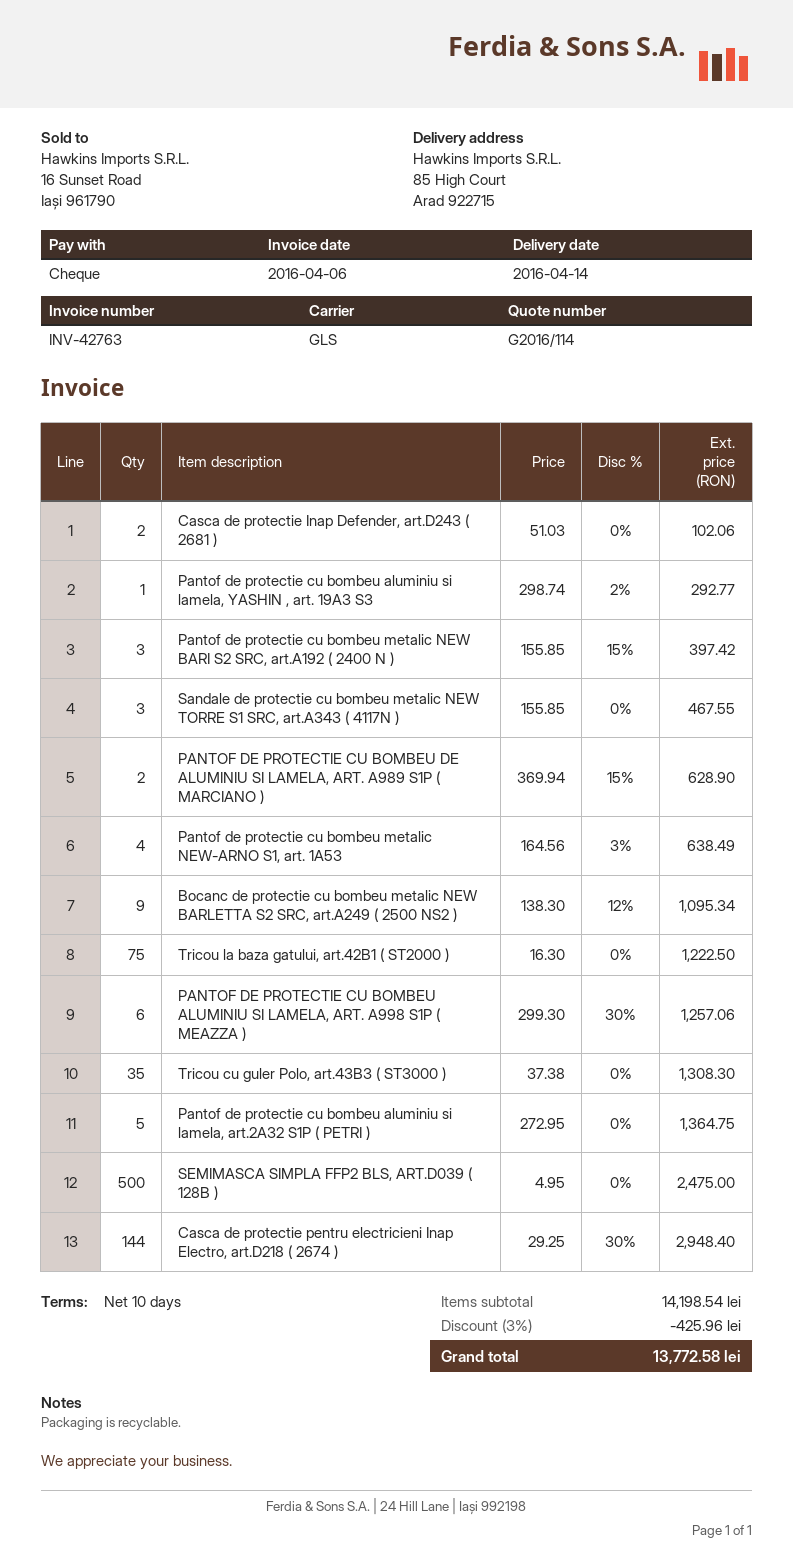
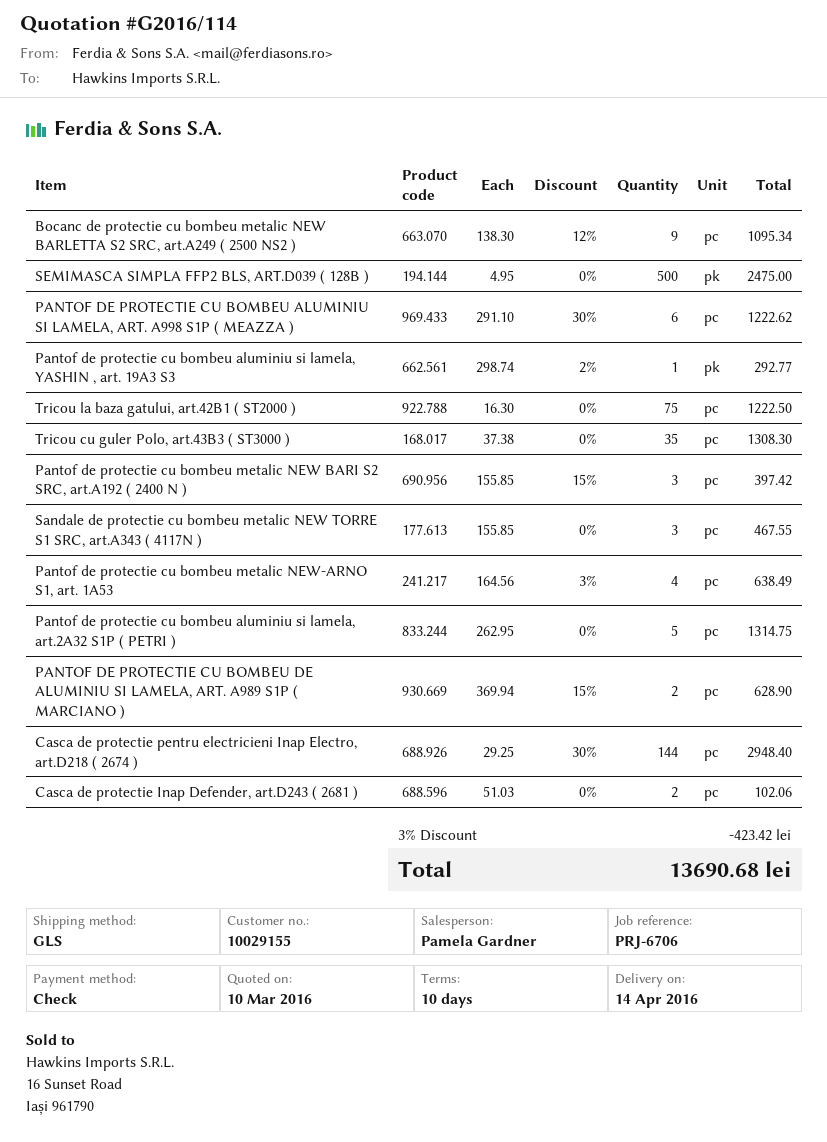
PANTOF DE PROTECTIE CU BOMBEU ALUMINIU SI LAMELA, ART. A998 S1P ( MEAZZA ): 6 x 299.30 - 30% = 1257.06 -> 6 x 291.10 - 30% = 1222.62
Pantof de protectie cu bombeu aluminiu si lamela, art.2A32 S1P ( PETRI ): 5 x 272.95 = 1364.75 -> 5 x 262.95 = 1314.75
discount: 3% = 425.96 -> 3% = 423.42
total: 13772.58 -> 13690.68

